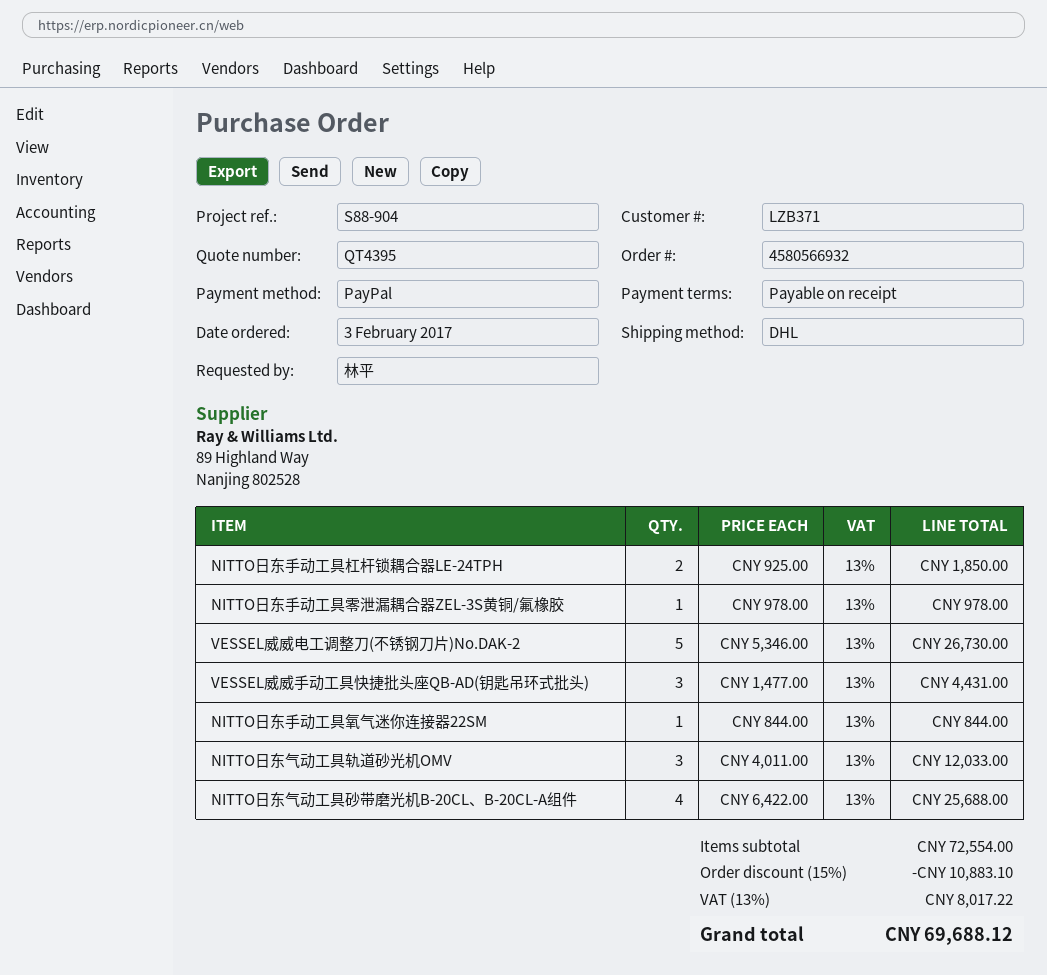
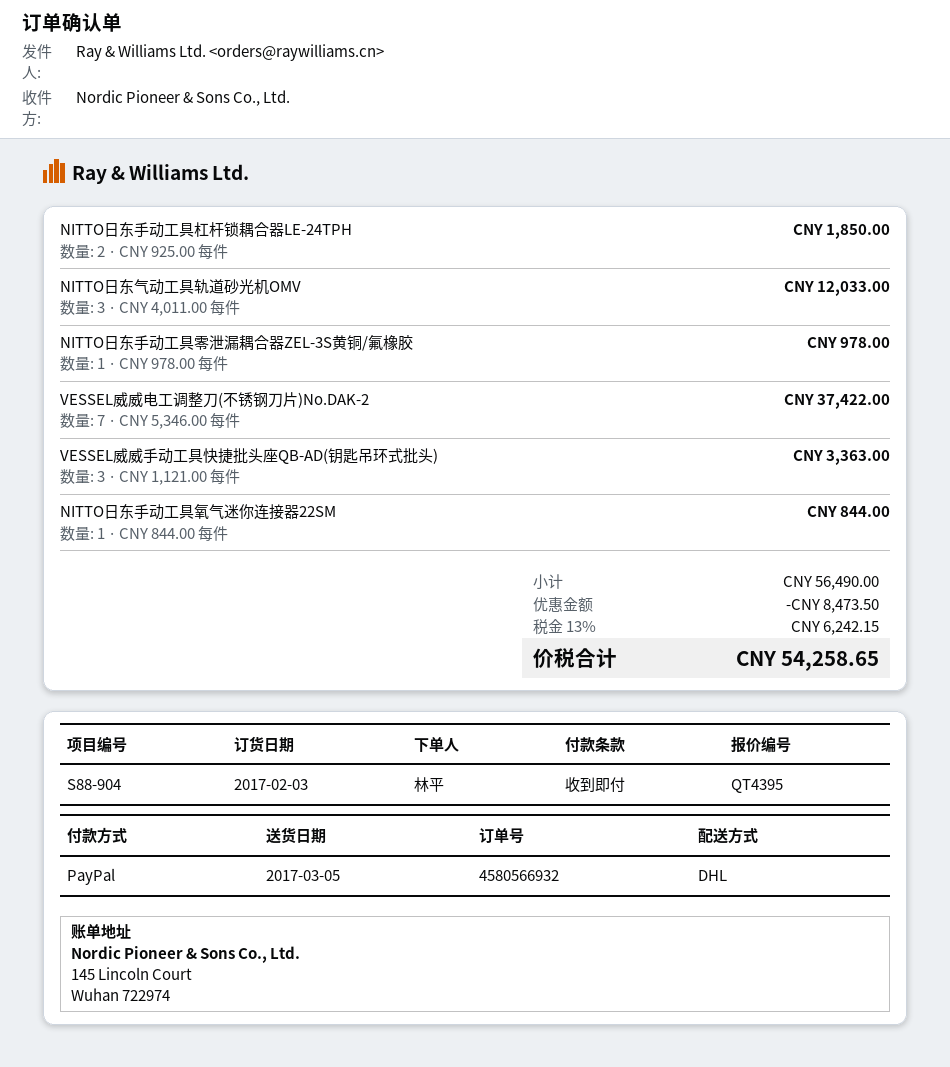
VESSEL威威电工调整刀(不锈钢刀片)No.DAK-2: 5 x 5346.00 = 26730.00 -> 7 x 5346.00 = 37422.00
VESSEL威威手动工具快捷批头座QB-AD(钥匙吊环式批头): 3 x 1477.00 = 4431.00 -> 3 x 1121.00 = 3363.00
NITTO日东气动工具砂带磨光机B-20CL、B-20CL-A组件: 4 x 6422.00 = 25688.00 -> none
subtotal: 72554.00 -> 56490.00
discount: 10883.10 -> 8473.50
tax: 13% = 8017.22 -> 13% = 6242.15
total: 69688.12 -> 54258.65

